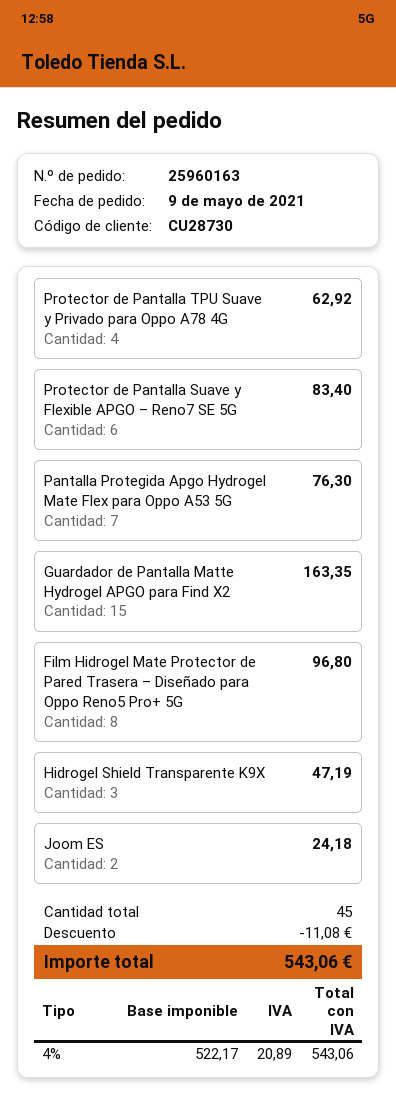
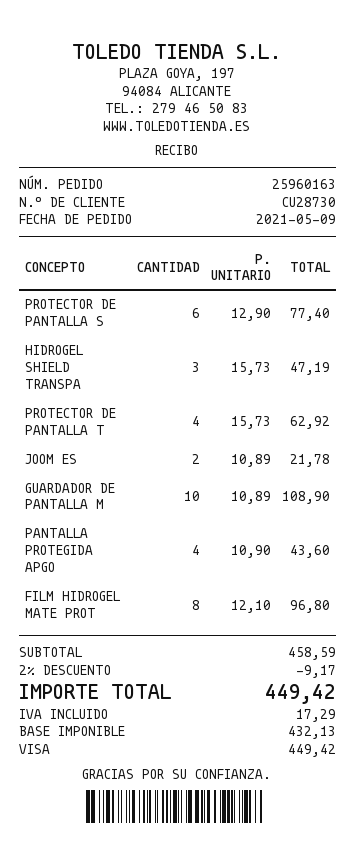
Protector de Pantalla Suave y Flexible APGO – Reno7 SE 5G: 6 for 83.40 -> 6 for 77.40
Pantalla Protegida Apgo Hydrogel Mate Flex para Oppo A53 5G: 7 for 76.30 -> 4 for 43.60
Guardador de Pantalla Matte Hydrogel APGO para Find X2: 15 for 163.35 -> 10 for 108.90
Joom ES: 2 for 24.18 -> 2 for 21.78
discount: 11.08 -> 9.17
net: 522.17 -> 432.13
tax: 20.89 -> 17.29
total: 543.06 -> 449.42

